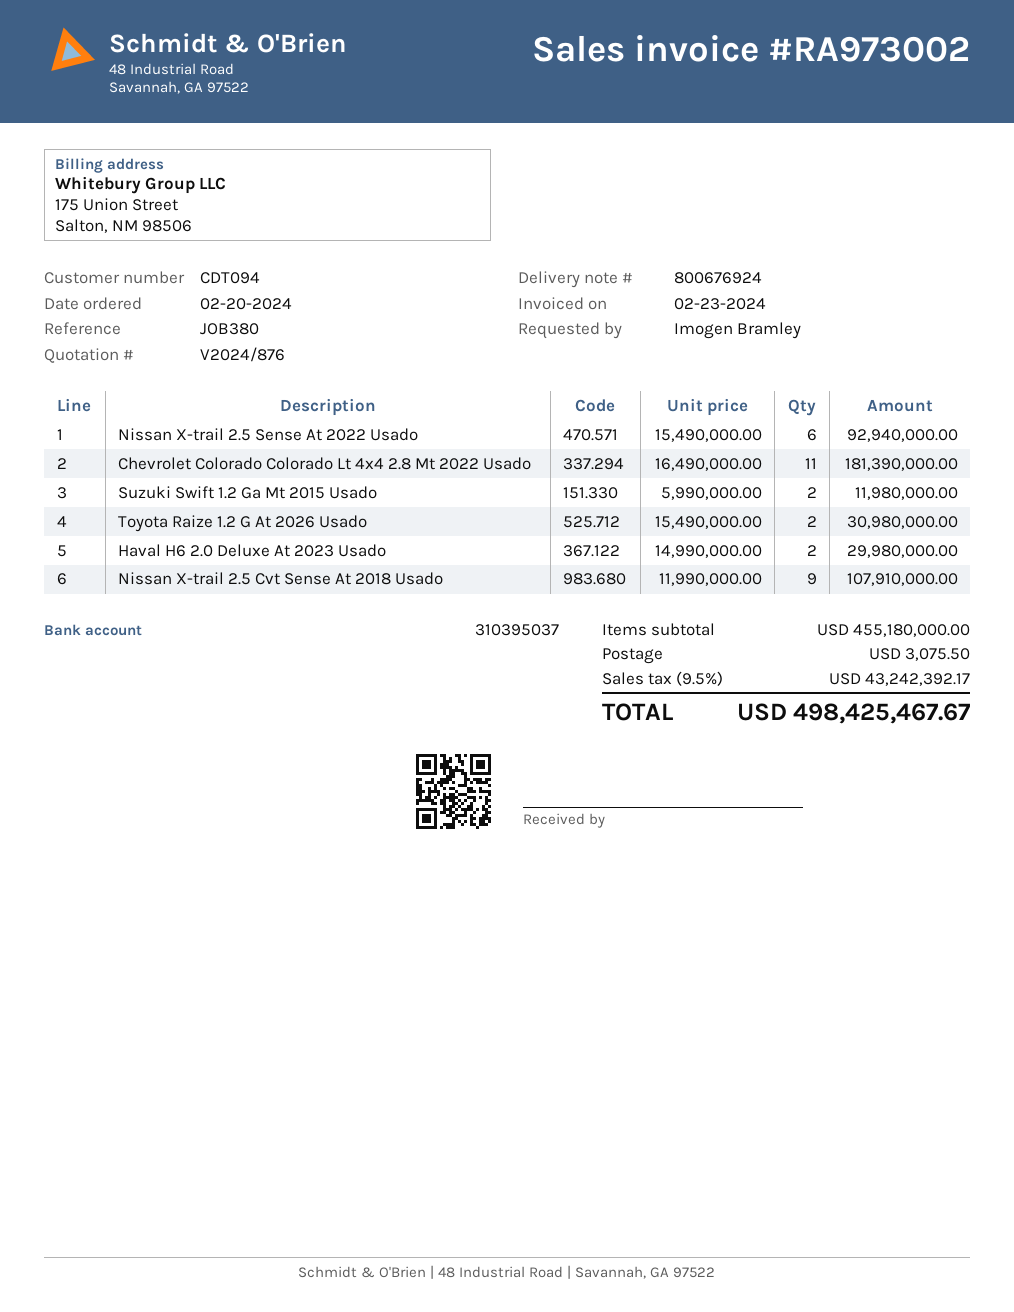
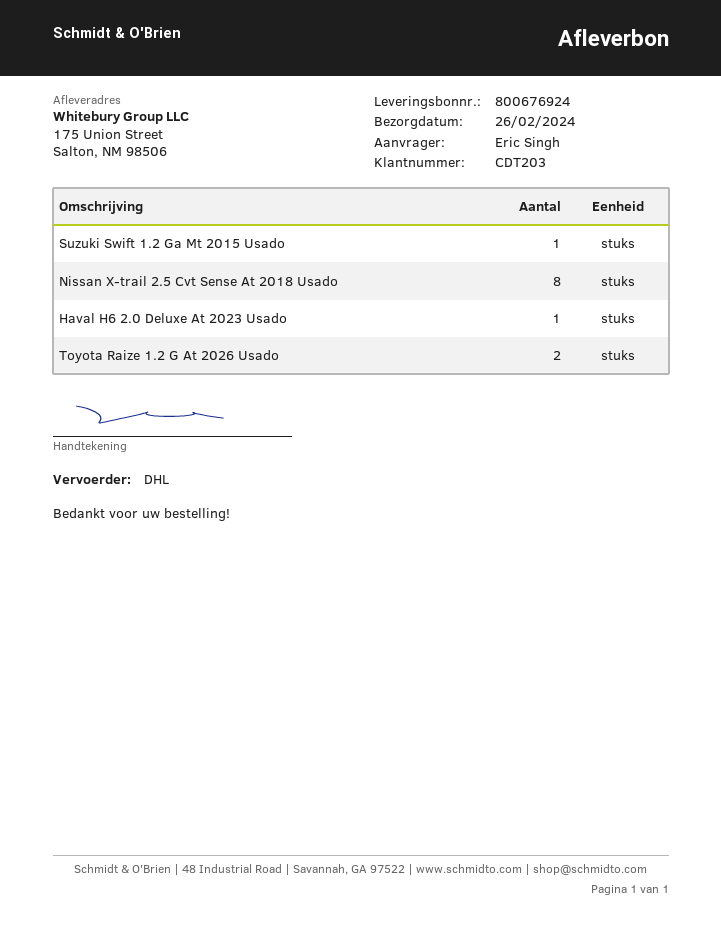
customer number: CDT094 -> CDT203
ordered by: Imogen Bramley -> Eric Singh
Nissan X-trail 2.5 Sense At 2022 Usado: 6 -> none
Chevrolet Colorado Colorado Lt 4x4 2.8 Mt 2022 Usado: 11 -> none
Suzuki Swift 1.2 Ga Mt 2015 Usado: 2 -> 1
Haval H6 2.0 Deluxe At 2023 Usado: 2 -> 1
Nissan X-trail 2.5 Cvt Sense At 2018 Usado: 9 -> 8

